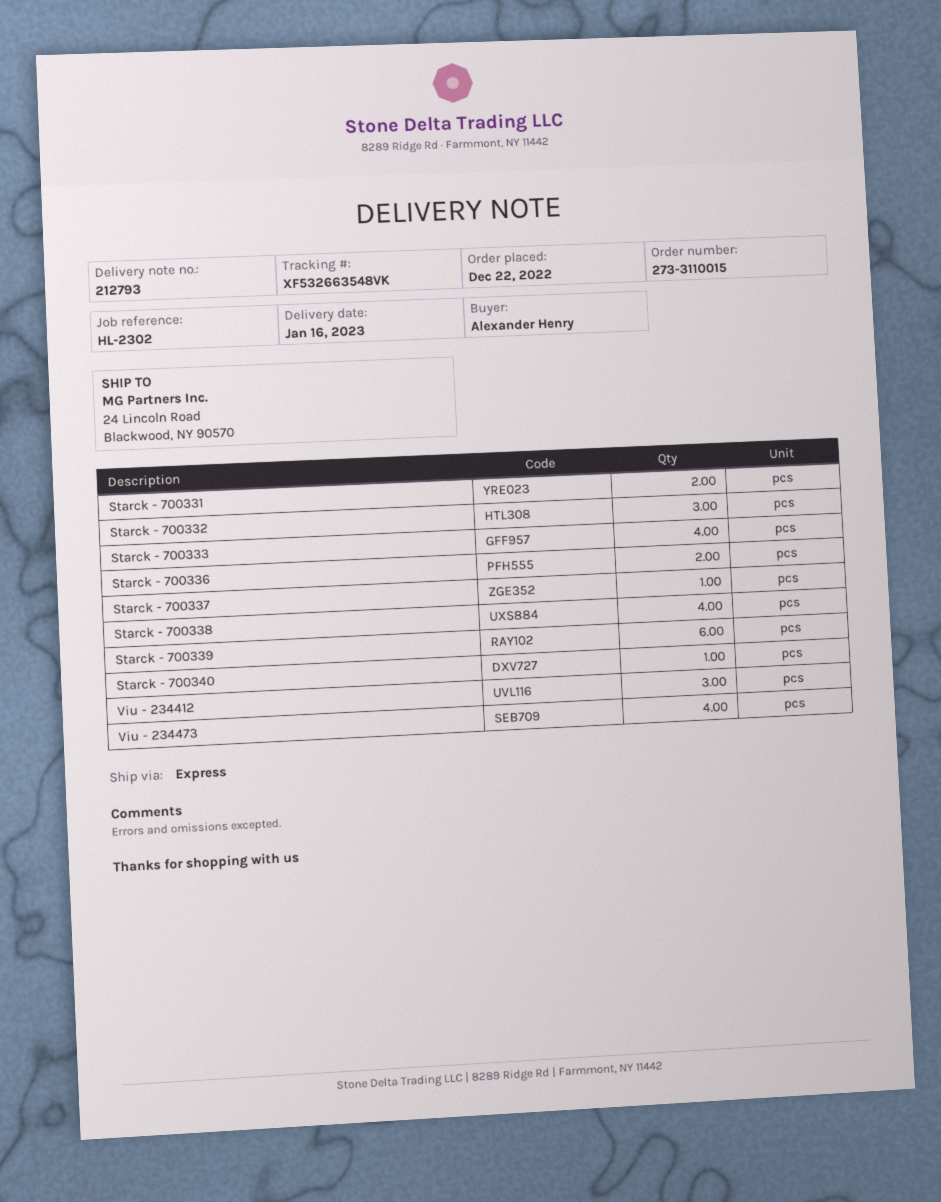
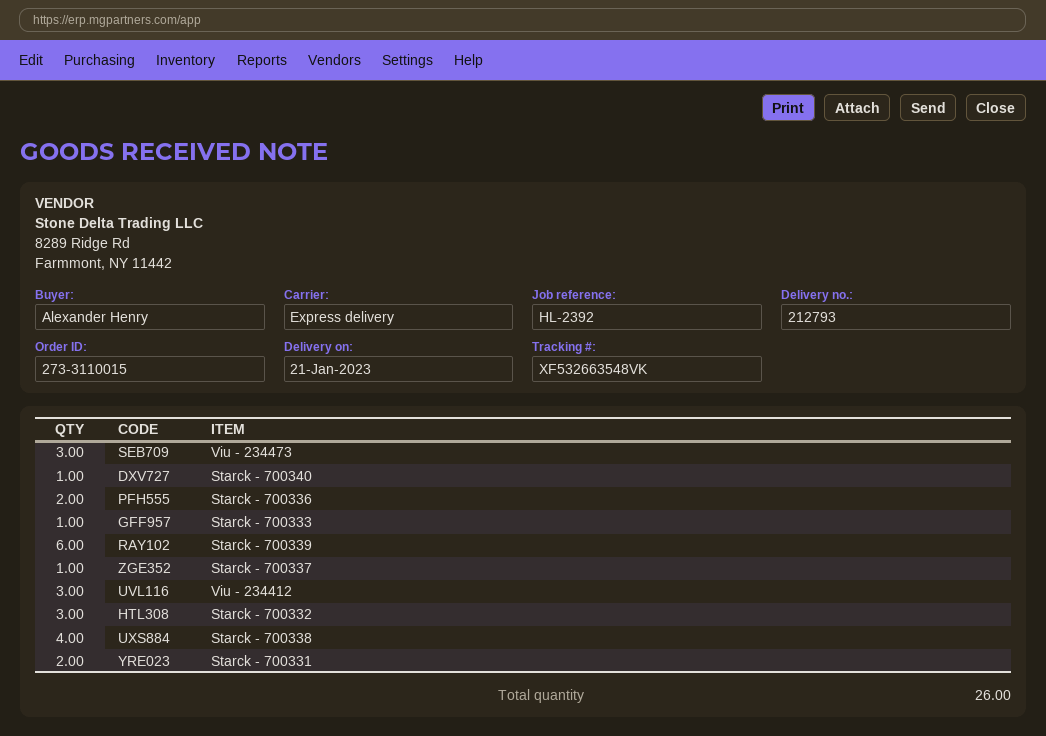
delivery date: 2023-01-16 -> 2023-01-21
reference: HL-2302 -> HL-2392
Starck - 700333: 4 -> 1
Viu - 234473: 4 -> 3

